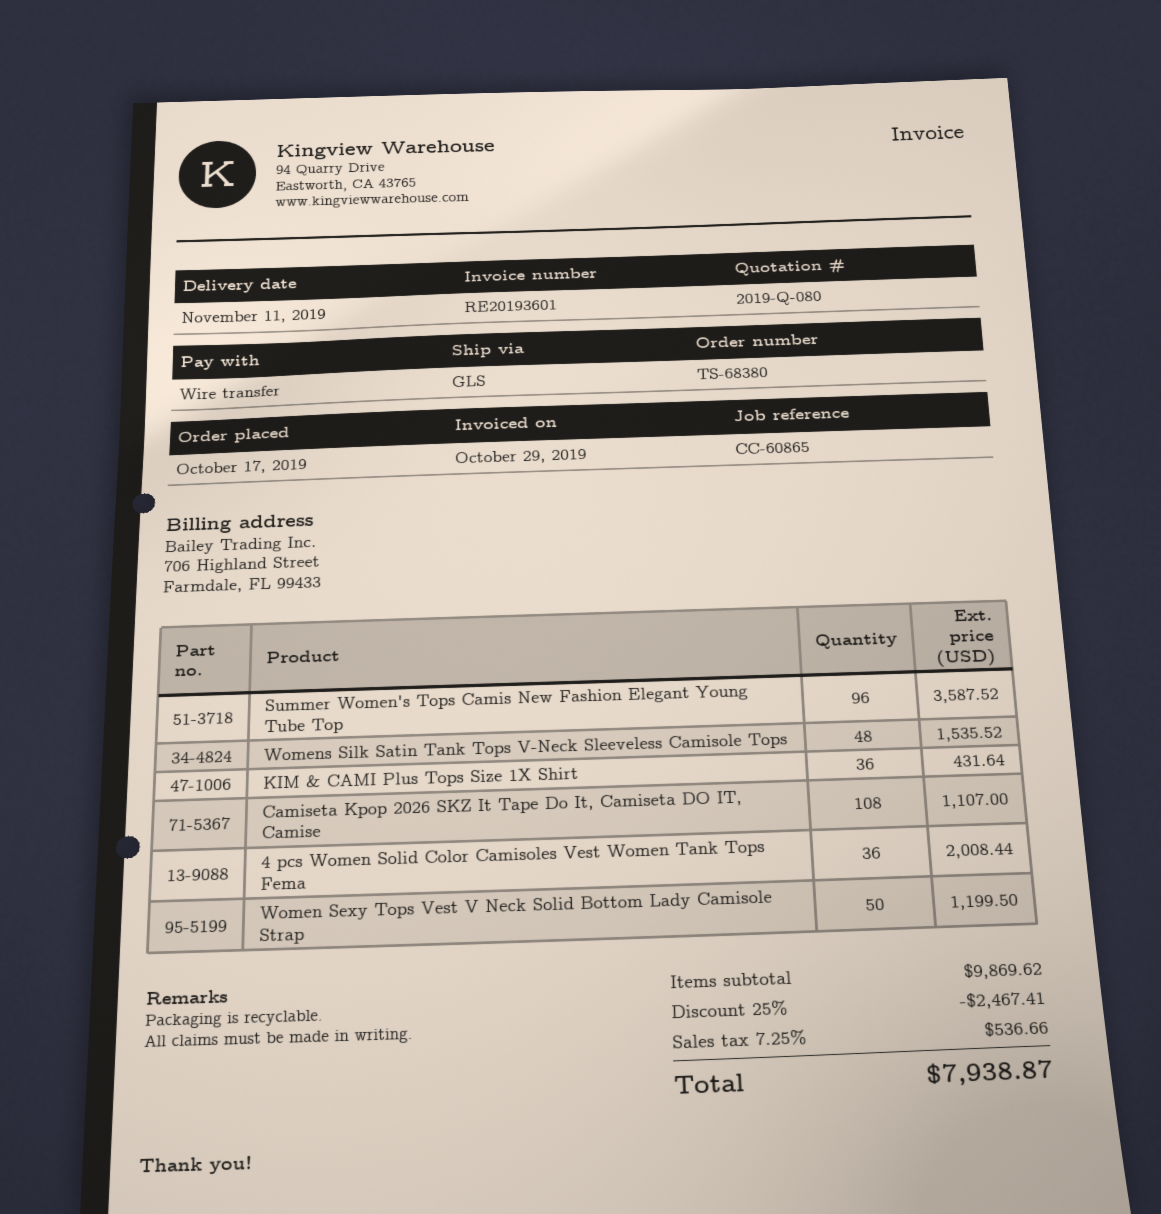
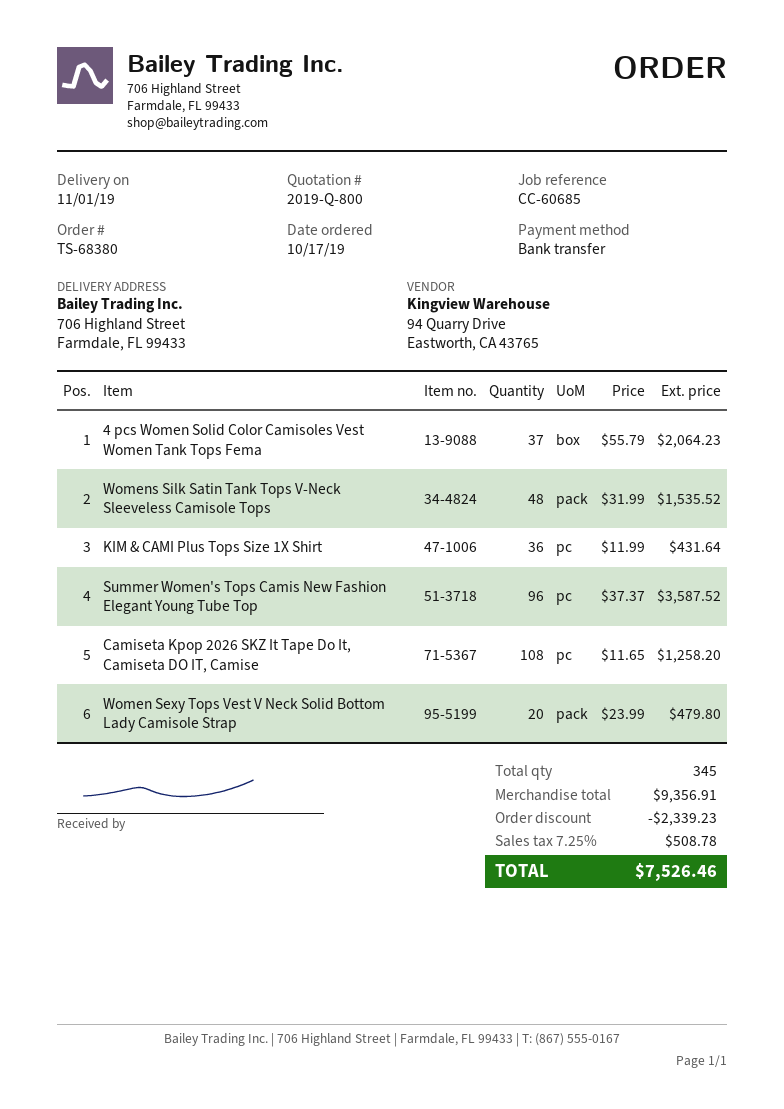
quote number: 2019-Q-080 -> 2019-Q-800
delivery date: 2019-11-11 -> 2019-11-01
reference: CC-60865 -> CC-60685
Camiseta Kpop 2026 SKZ It Tape Do It, Camiseta DO IT, Camise: 108 for 1107.00 -> 108 for 1258.20
4 pcs Women Solid Color Camisoles Vest Women Tank Tops Fema: 36 for 2008.44 -> 37 for 2064.23
Women Sexy Tops Vest V Neck Solid Bottom Lady Camisole Strap: 50 for 1199.50 -> 20 for 479.80
subtotal: 9869.62 -> 9356.91
discount: 2467.41 -> 2339.23
tax: 7.25% = 536.66 -> 7.25% = 508.78
total: 7938.87 -> 7526.46

